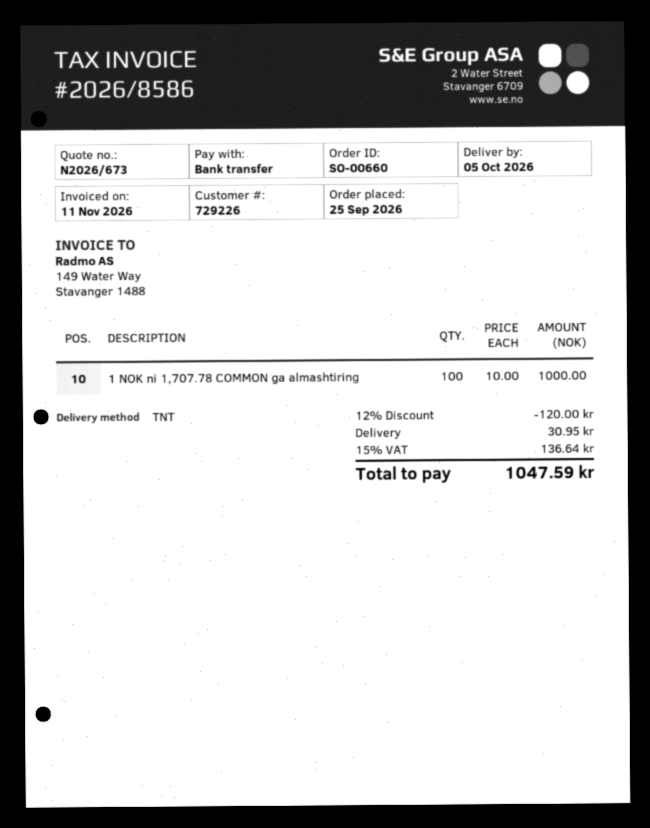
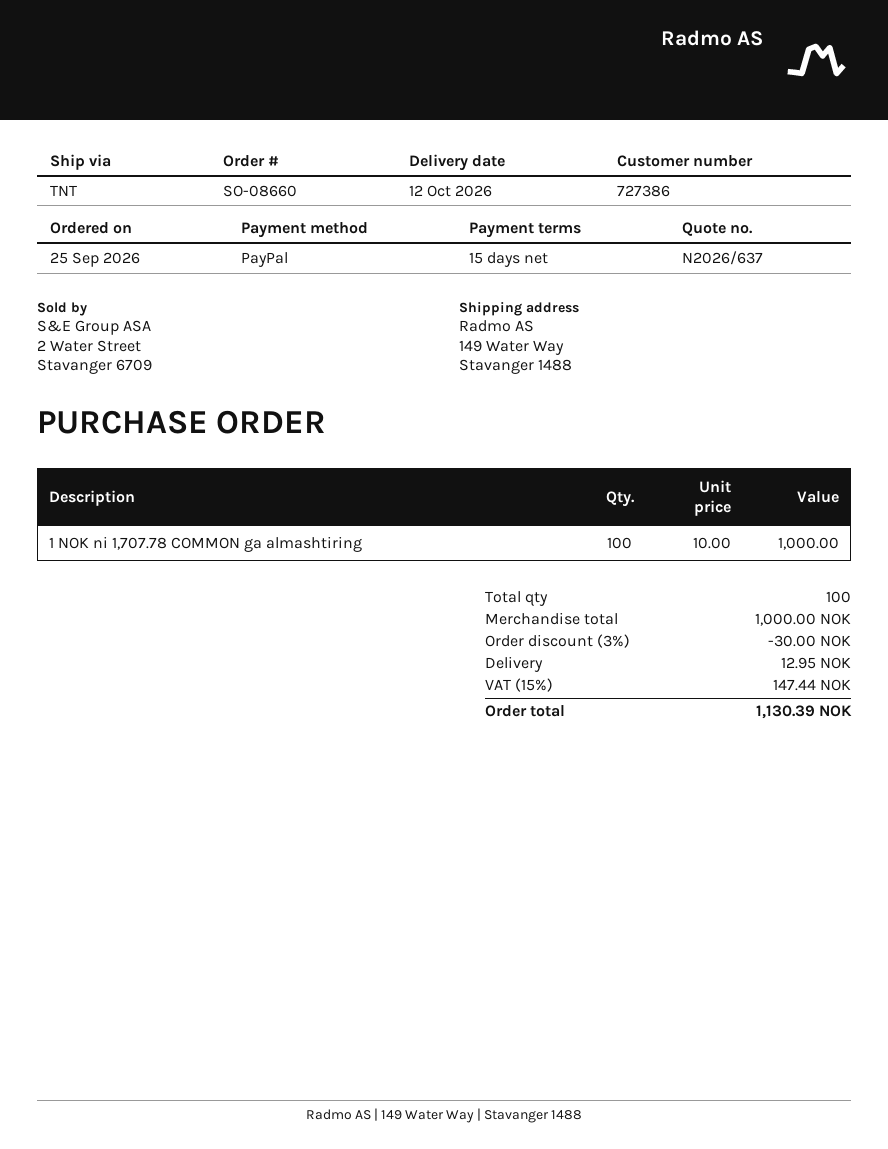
quote number: N2026/673 -> N2026/637
order number: SO-00660 -> SO-08660
delivery date: 2026-10-05 -> 2026-10-12
customer number: 729226 -> 727386
payment method: bank transfer -> PayPal
discount: 12% = 120.00 -> 3% = 30.00
shipping: 30.95 -> 12.95
tax: 15% = 136.64 -> 15% = 147.44
total: 1047.59 -> 1130.39

